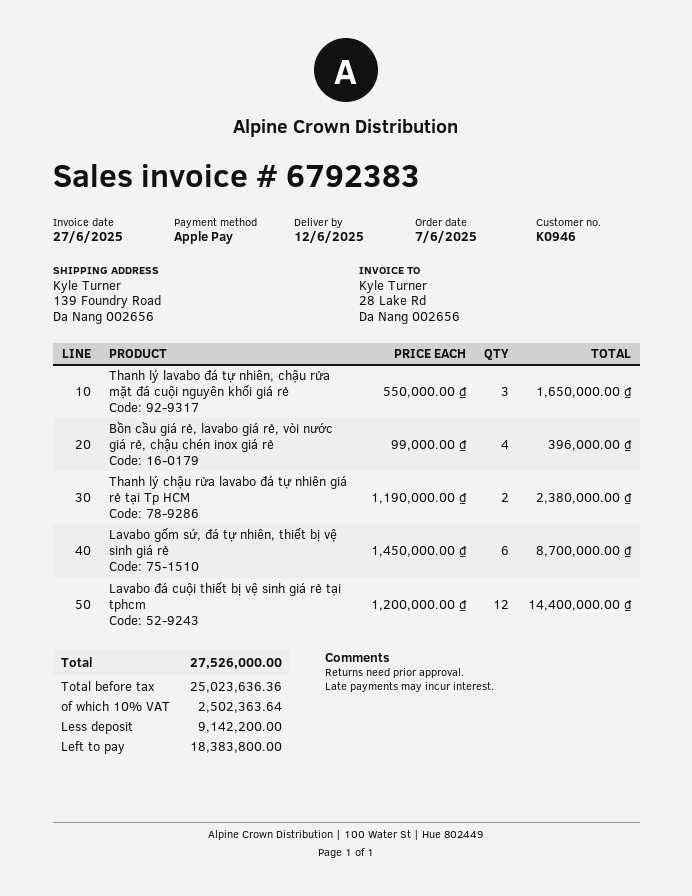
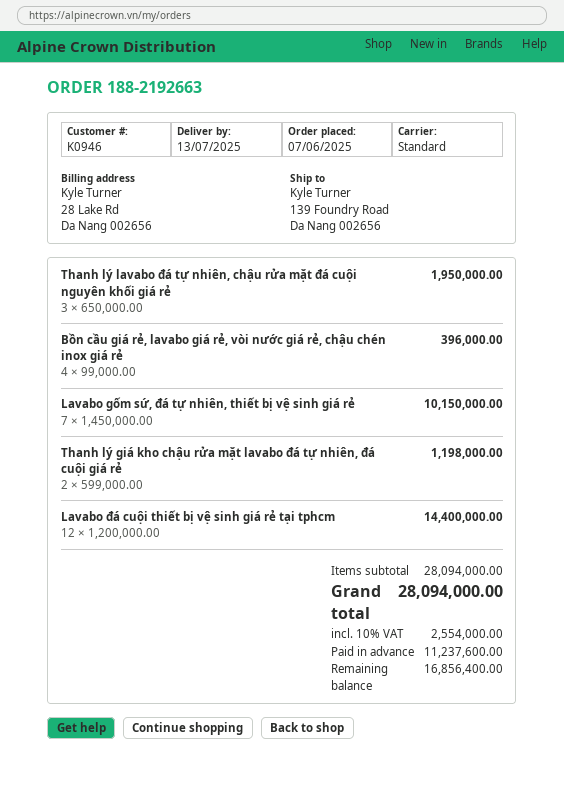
delivery date: 2025-06-12 -> 2025-07-13
Thanh lý lavabo đá tự nhiên, chậu rửa mặt đá cuội nguyên khối giá rẻ: 3 x 550000.00 = 1650000.00 -> 3 x 650000.00 = 1950000.00
Thanh lý chậu rửa lavabo đá tự nhiên giá rẻ tại Tp HCM: 2 x 1190000.00 = 2380000.00 -> none
Lavabo gốm sứ, đá tự nhiên, thiết bị vệ sinh giá rẻ: 6 x 1450000.00 = 8700000.00 -> 7 x 1450000.00 = 10150000.00
Thanh lý giá kho chậu rửa mặt lavabo đá tự nhiên, đá cuội giá rẻ: none -> 2 x 599000.00 = 1198000.00
tax: 10% = 2502363.64 -> 10% = 2554000.00
total: 27526000.00 -> 28094000.00
deposit: 9142200.00 -> 11237600.00
balance: 18383800.00 -> 16856400.00

